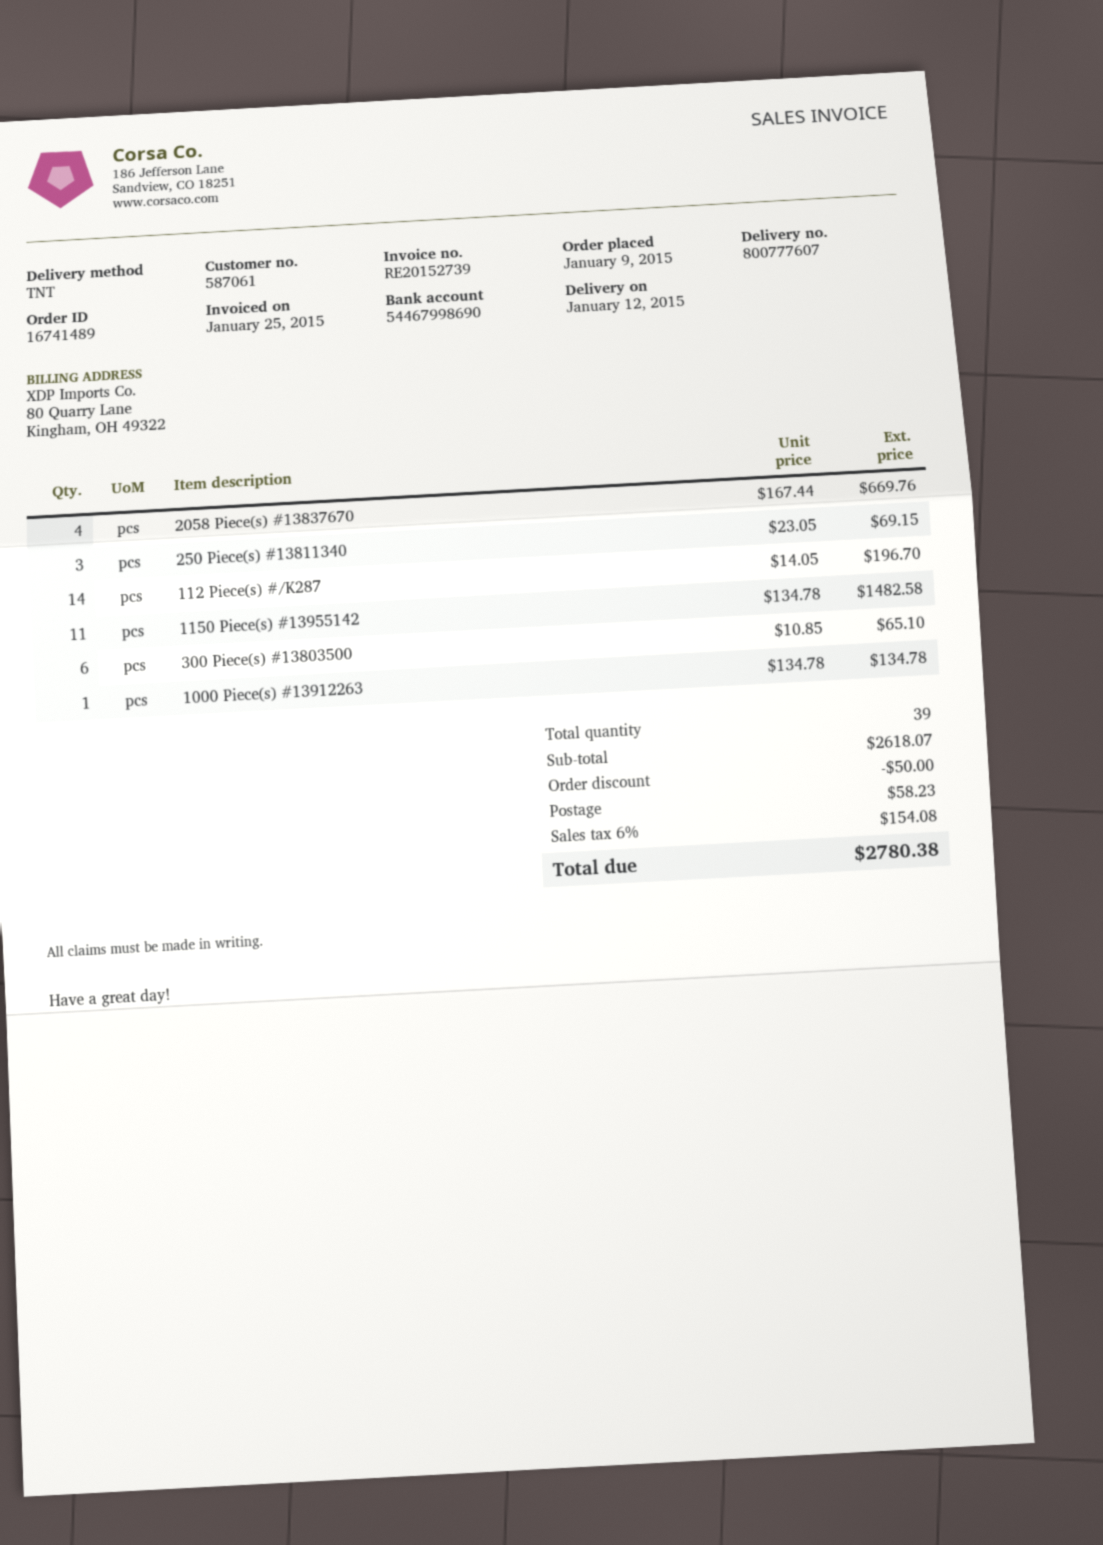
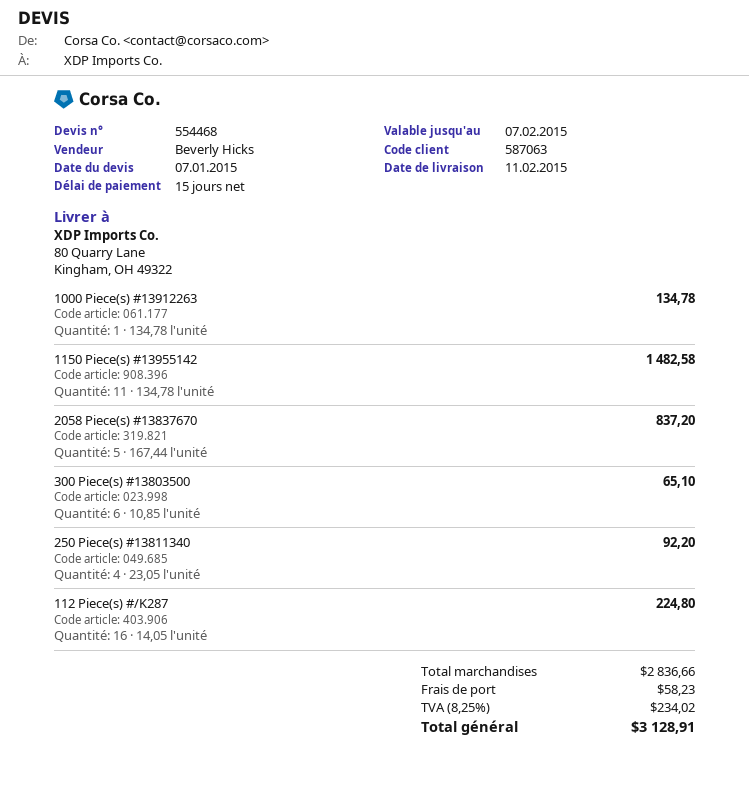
delivery date: 2015-01-12 -> 2015-02-11
customer number: 587061 -> 587063
2058 Piece(s) #13837670: 4 x 167.44 = 669.76 -> 5 x 167.44 = 837.20
250 Piece(s) #13811340: 3 x 23.05 = 69.15 -> 4 x 23.05 = 92.20
112 Piece(s) #/K287: 14 x 14.05 = 196.70 -> 16 x 14.05 = 224.80
subtotal: 2618.07 -> 2836.66
discount: 50.00 -> none
tax: 6% = 154.08 -> 8.25% = 234.02
total: 2780.38 -> 3128.91

